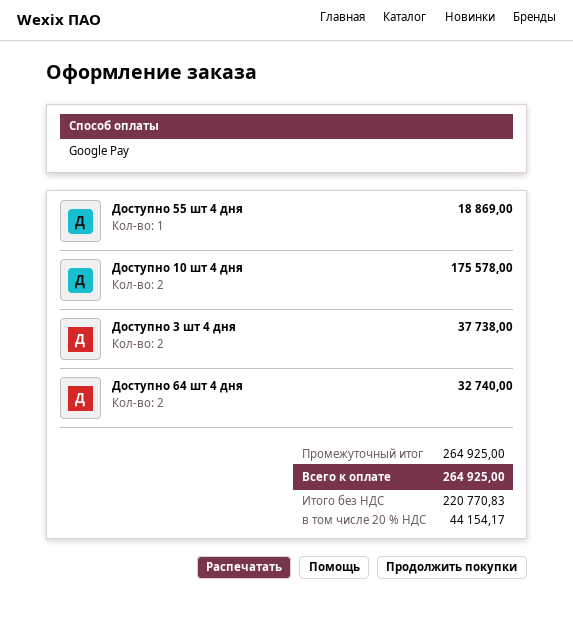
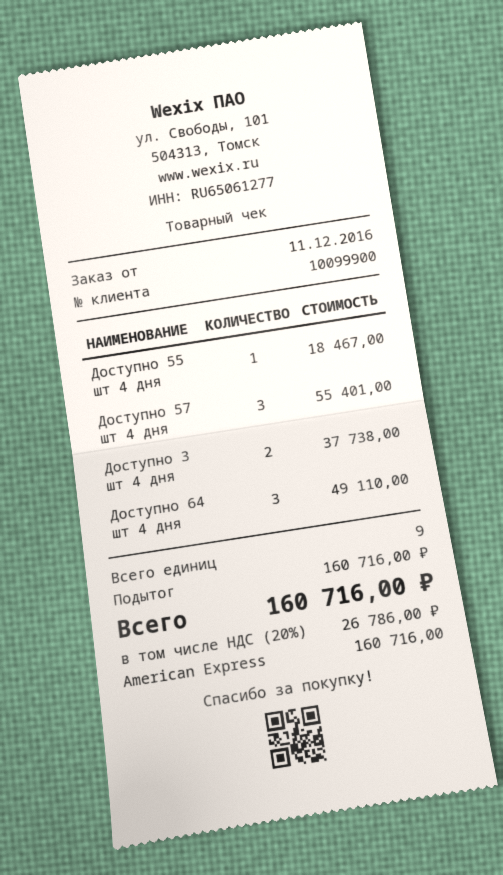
payment method: Google Pay -> American Express
Доступно 55 шт 4 дня: 1 for 18869.00 -> 1 for 18467.00
Доступно 10 шт 4 дня: 2 for 175578.00 -> none
Доступно 64 шт 4 дня: 2 for 32740.00 -> 3 for 49110.00
Доступно 57 шт 4 дня: none -> 3 for 55401.00
subtotal: 264925.00 -> 160716.00
tax: 20% = 44154.17 -> 20% = 26786.00
total: 264925.00 -> 160716.00

